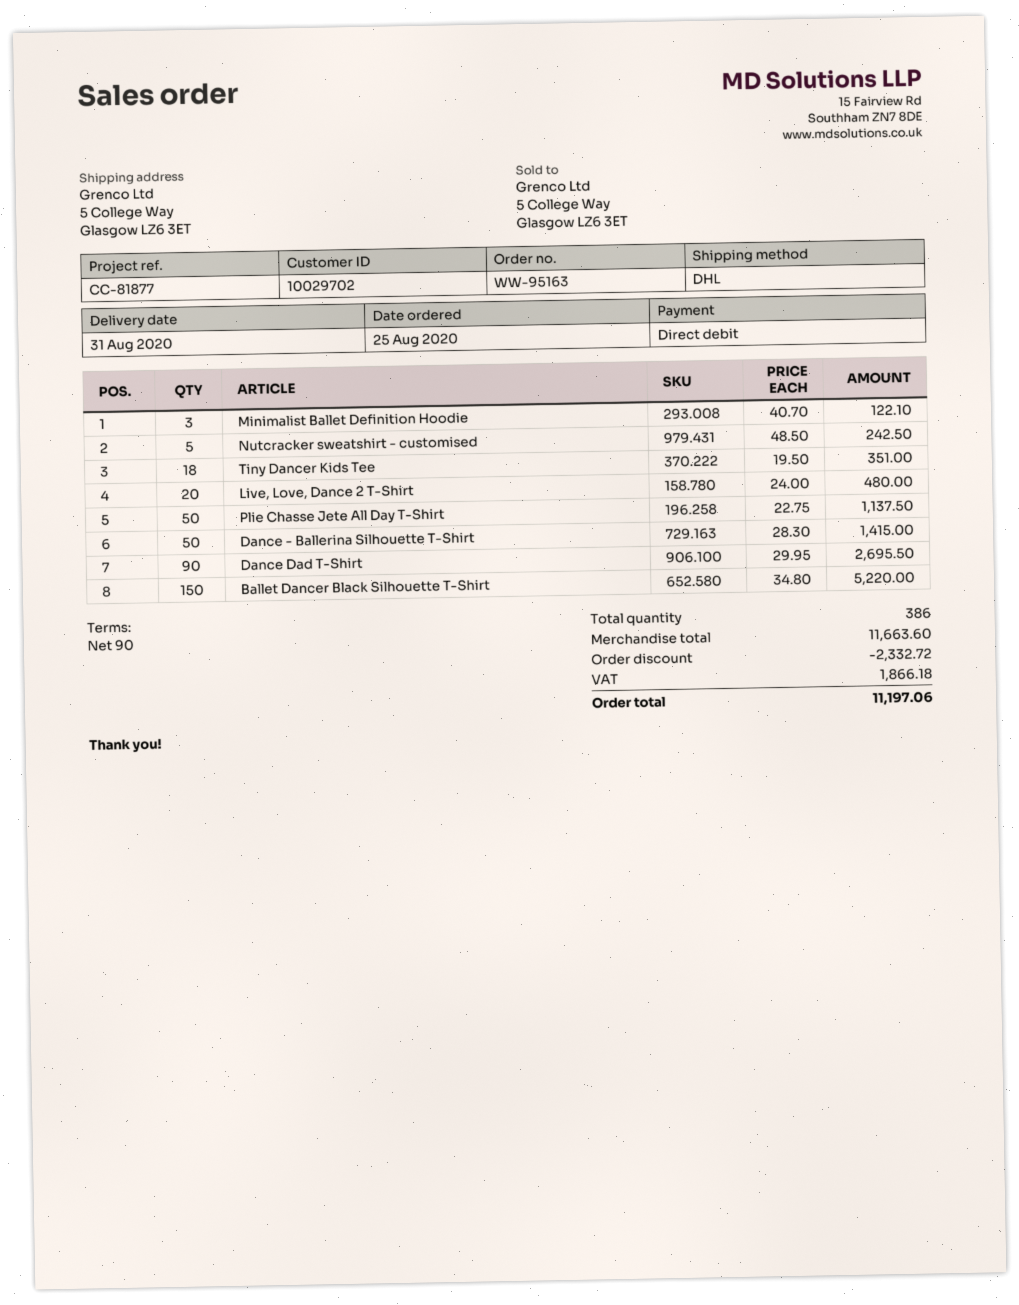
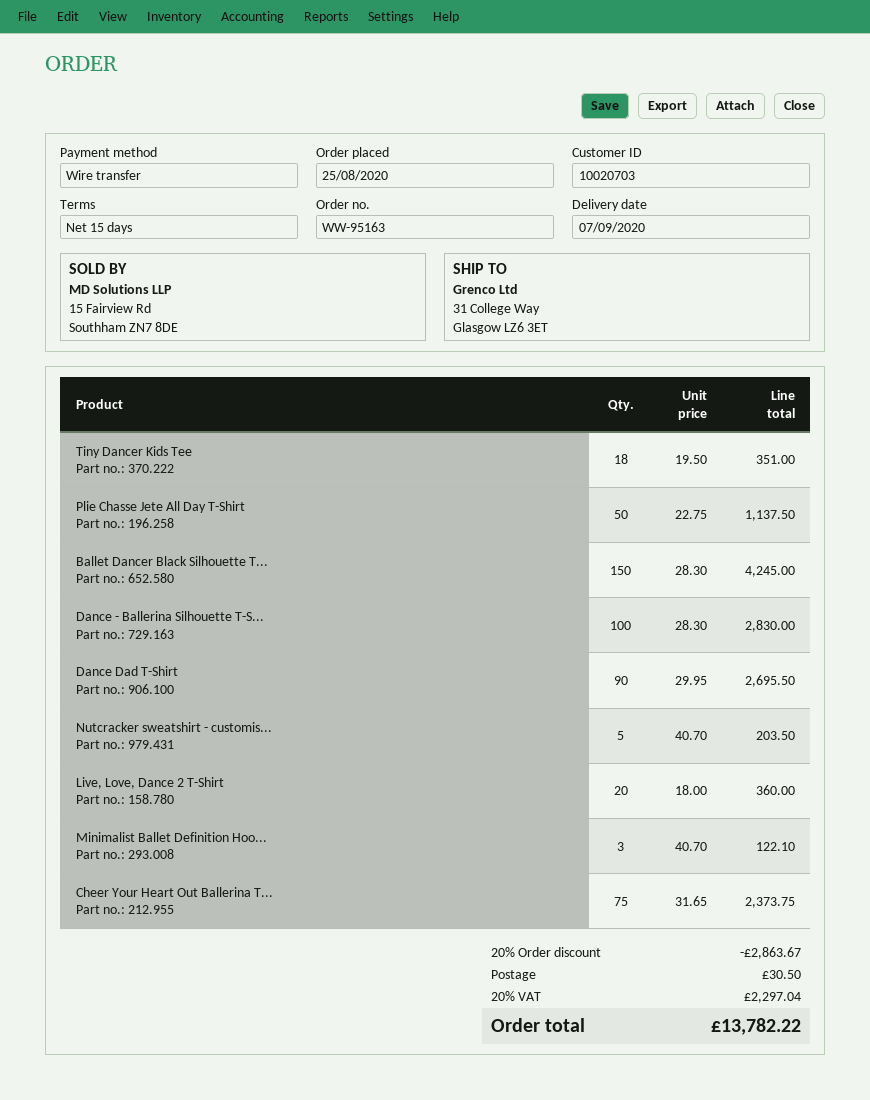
delivery date: 2020-08-31 -> 2020-09-07
payment terms: 90 days -> 15 days
customer number: 10029702 -> 10020703
payment method: direct debit -> bank transfer
ship to: 5 College Way, Glasgow LZ6 3ET -> 31 College Way, Glasgow LZ6 3ET
Nutcracker sweatshirt - customised: 5 x 48.50 = 242.50 -> 5 x 40.70 = 203.50
Live, Love, Dance 2 T-Shirt: 20 x 24.00 = 480.00 -> 20 x 18.00 = 360.00
Dance - Ballerina Silhouette T-Shirt: 50 x 28.30 = 1415.00 -> 100 x 28.30 = 2830.00
Ballet Dancer Black Silhouette T-Shirt: 150 x 34.80 = 5220.00 -> 150 x 28.30 = 4245.00
Cheer Your Heart Out Ballerina T...: none -> 75 x 31.65 = 2373.75
discount: 2332.72 -> 2863.67
shipping: none -> 30.50
tax: 1866.18 -> 2297.04
total: 11197.06 -> 13782.22

